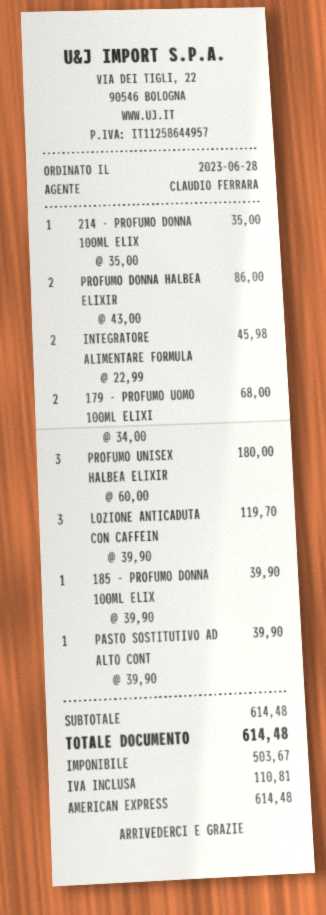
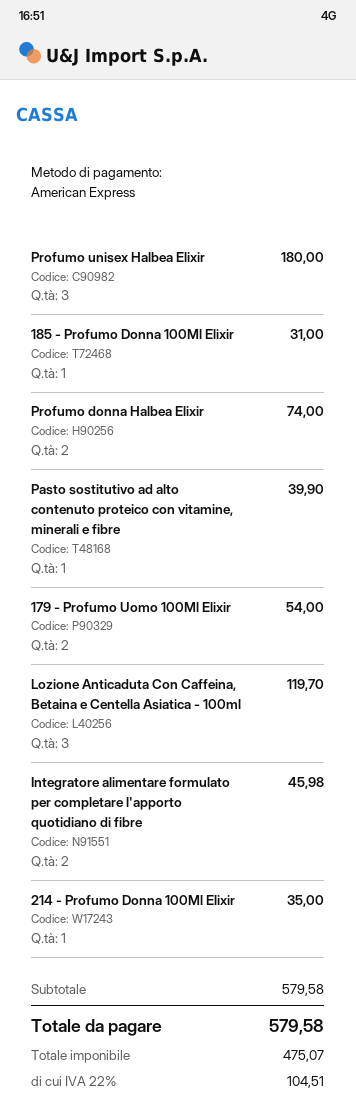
PROFUMO DONNA HALBEA ELIXIR: 2 for 86.00 -> 2 for 74.00
179 - PROFUMO UOMO 100ML ELIXI: 2 for 68.00 -> 2 for 54.00
185 - PROFUMO DONNA 100ML ELIX: 1 for 39.90 -> 1 for 31.00
subtotal: 614.48 -> 579.58
net: 503.67 -> 475.07
tax: 110.81 -> 104.51
total: 614.48 -> 579.58

